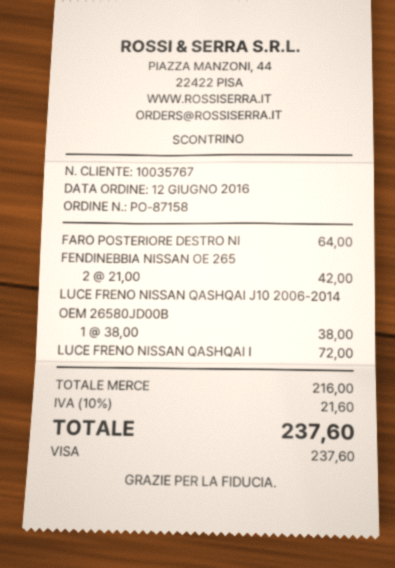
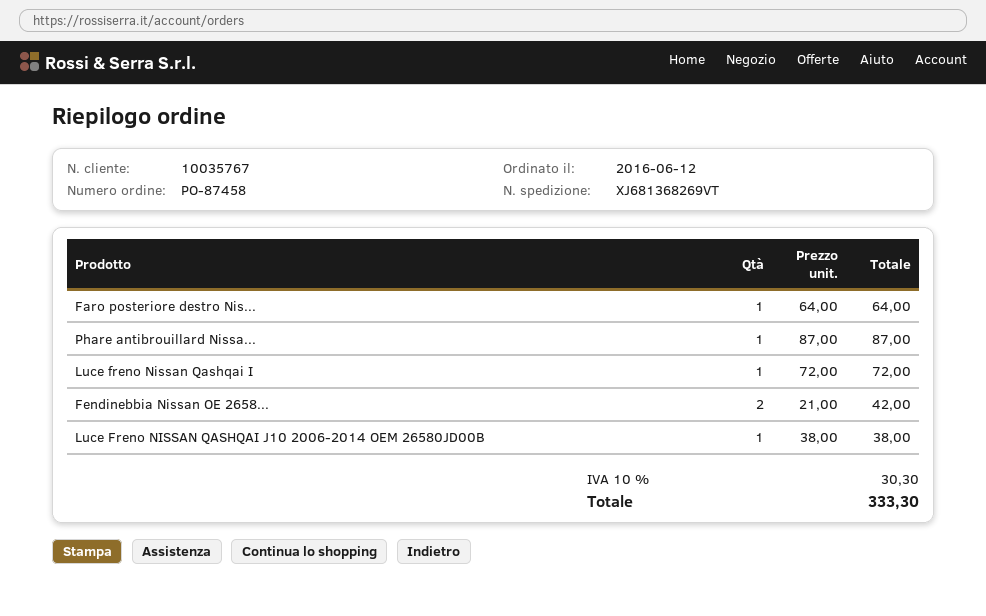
order number: PO-87158 -> PO-87458
Phare antibrouillard Nissa...: none -> 1 x 87.00 = 87.00
tax: 10% = 21.60 -> 10% = 30.30
total: 237.60 -> 333.30

